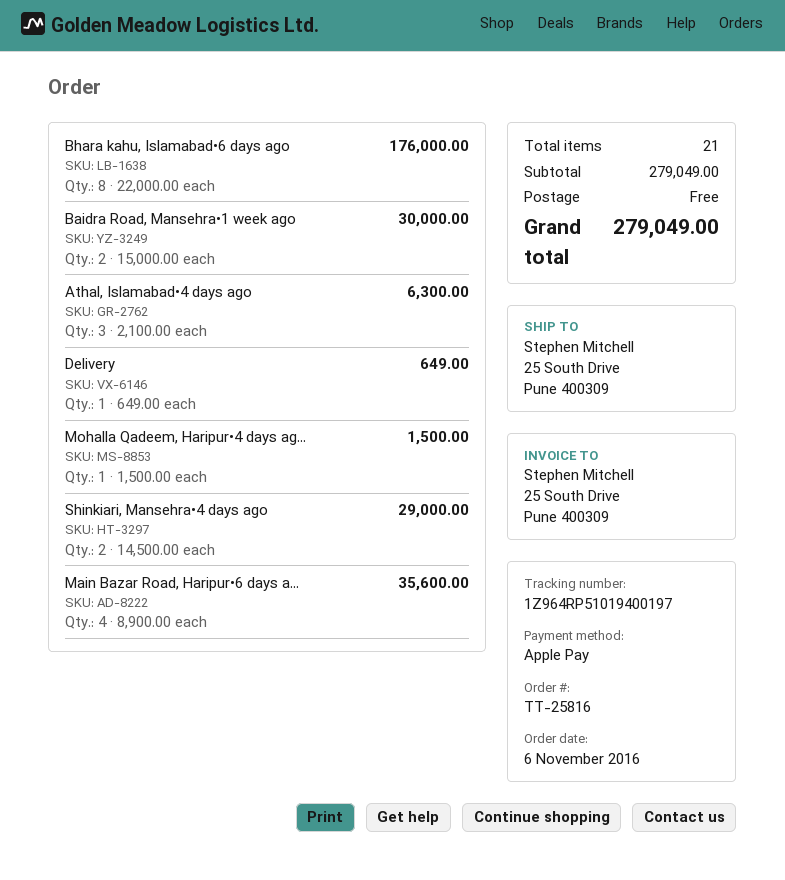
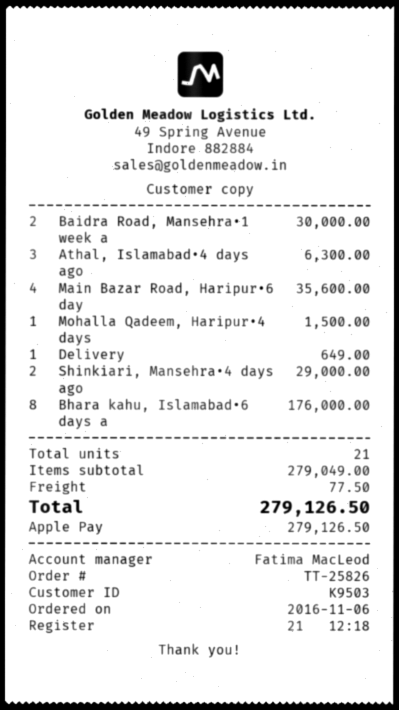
order number: TT-25816 -> TT-25826
shipping: 0.00 -> 77.50
total: 279049.00 -> 279126.50

